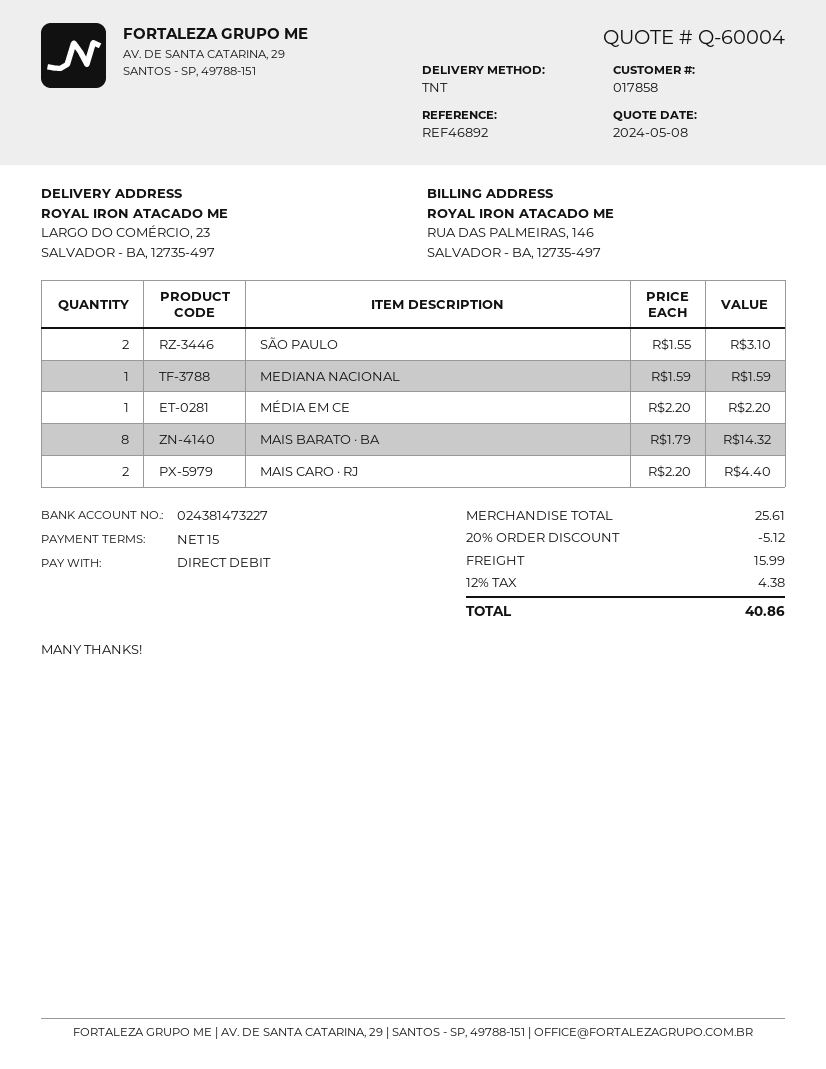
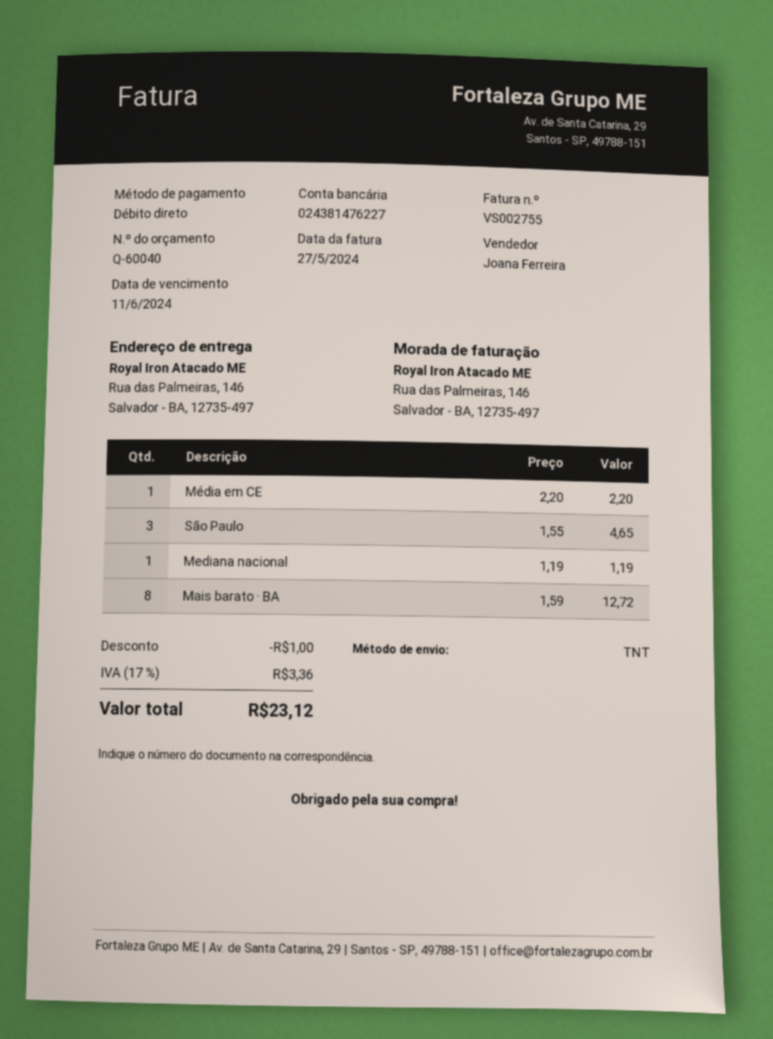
quote number: Q-60004 -> Q-60040
bank account: 024381473227 -> 024381476227
ship to: LARGO DO COMÉRCIO, 23, SALVADOR - BA, 12735-497 -> Rua das Palmeiras, 146, Salvador - BA, 12735-497
SÃO PAULO: 2 x 1.55 = 3.10 -> 3 x 1.55 = 4.65
MEDIANA NACIONAL: 1 x 1.59 = 1.59 -> 1 x 1.19 = 1.19
MAIS BARATO · BA: 8 x 1.79 = 14.32 -> 8 x 1.59 = 12.72
MAIS CARO · RJ: 2 x 2.20 = 4.40 -> none
discount: 5.12 -> 1.00
shipping: 15.99 -> none
tax: 12% = 4.38 -> 17% = 3.36
total: 40.86 -> 23.12

